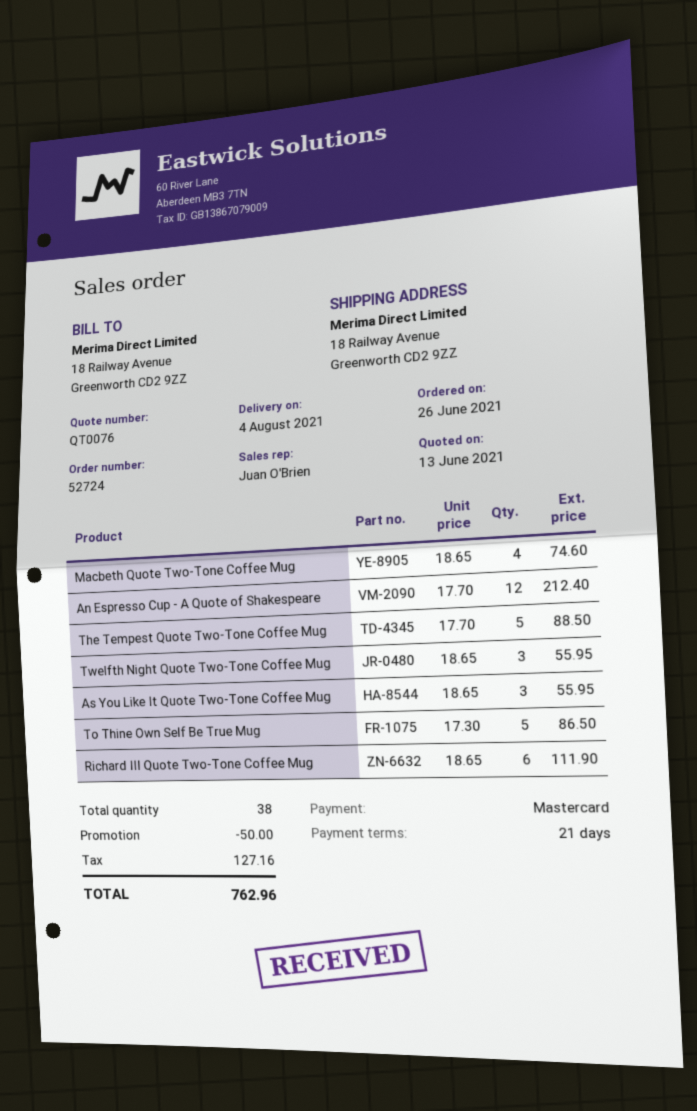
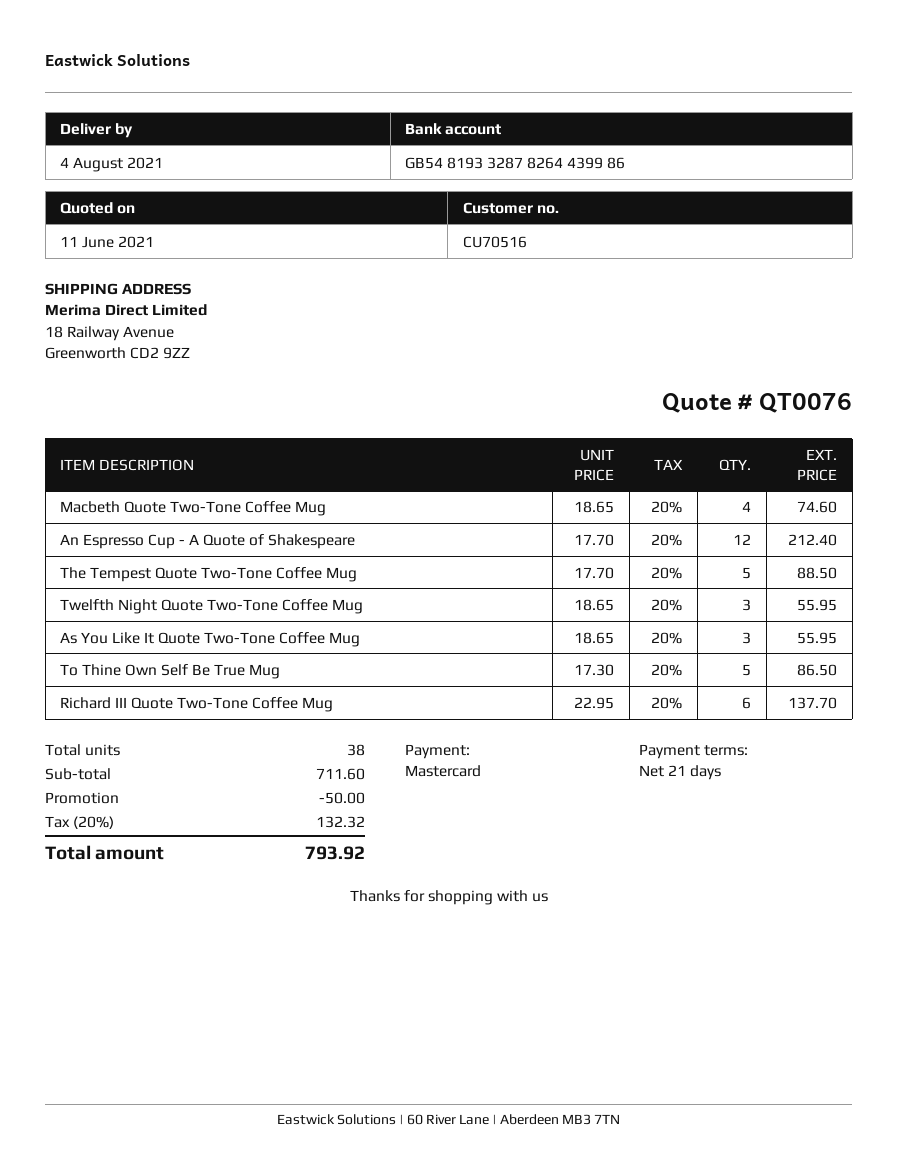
quote date: 2021-06-13 -> 2021-06-11
Richard III Quote Two-Tone Coffee Mug: 6 x 18.65 = 111.90 -> 6 x 22.95 = 137.70
tax: 127.16 -> 132.32
total: 762.96 -> 793.92

